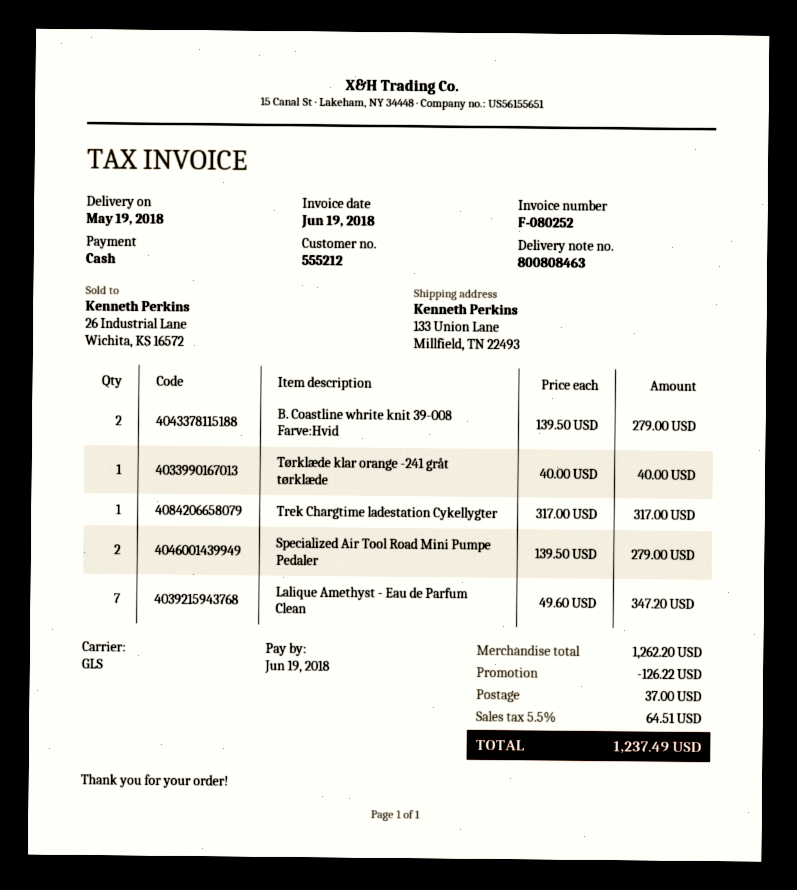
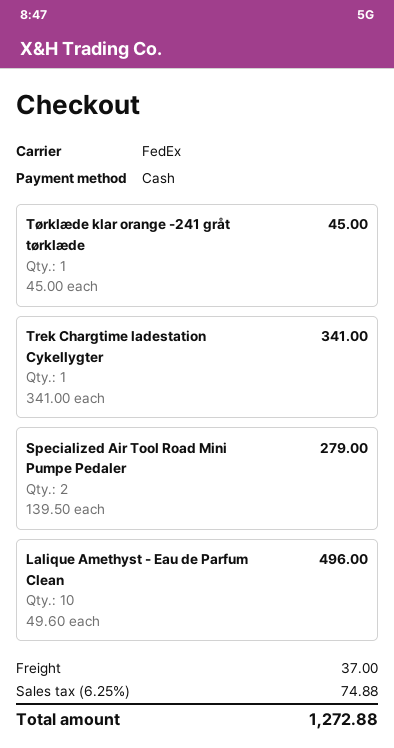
shipping method: GLS -> FedEx
B. Coastline whrite knit 39-008 Farve:Hvid: 2 x 139.50 = 279.00 -> none
Tørklæde klar orange -241 gråt tørklæde: 1 x 40.00 = 40.00 -> 1 x 45.00 = 45.00
Trek Chargtime ladestation Cykellygter: 1 x 317.00 = 317.00 -> 1 x 341.00 = 341.00
Lalique Amethyst - Eau de Parfum Clean: 7 x 49.60 = 347.20 -> 10 x 49.60 = 496.00
discount: 126.22 -> none
tax: 5.5% = 64.51 -> 6.25% = 74.88
total: 1237.49 -> 1272.88

